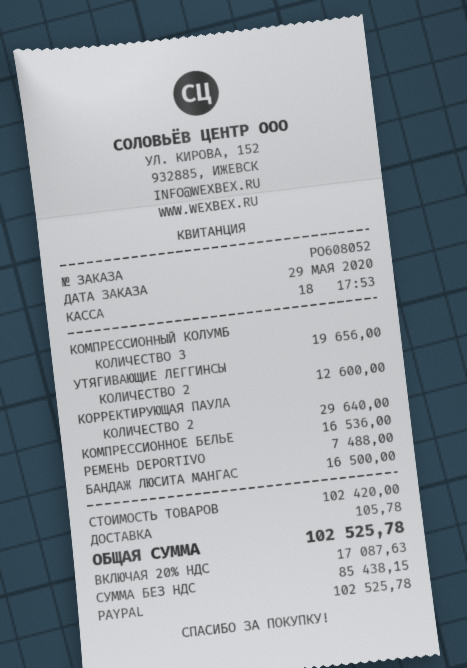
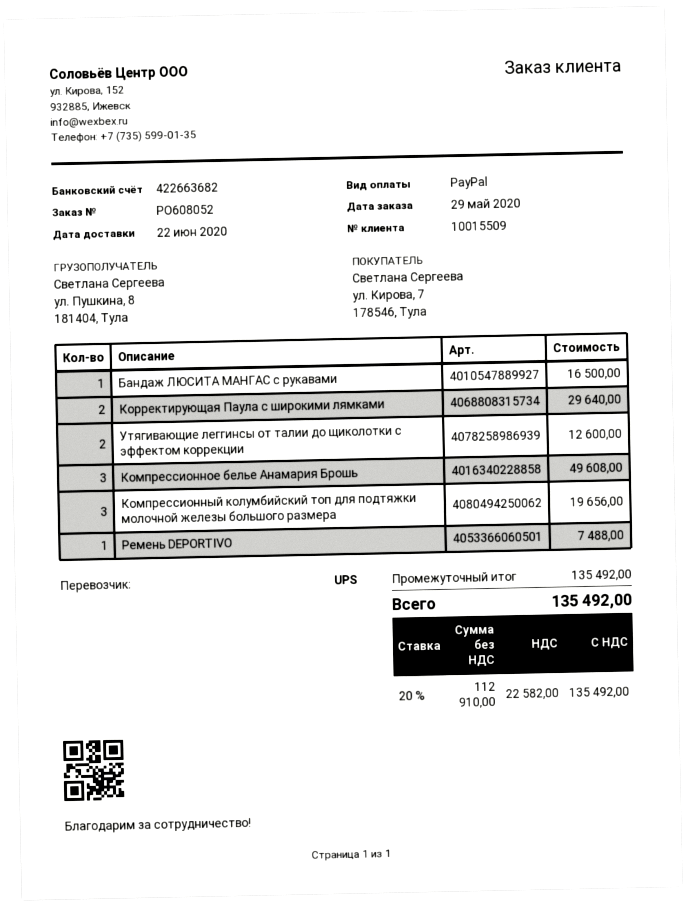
КОМПРЕССИОННОЕ БЕЛЬЕ: 1 for 16536.00 -> 3 for 49608.00
subtotal: 102420.00 -> 135492.00
shipping: 105.78 -> none
net: 85438.15 -> 112910.00
tax: 20% = 17087.63 -> 20% = 22582.00
total: 102525.78 -> 135492.00

